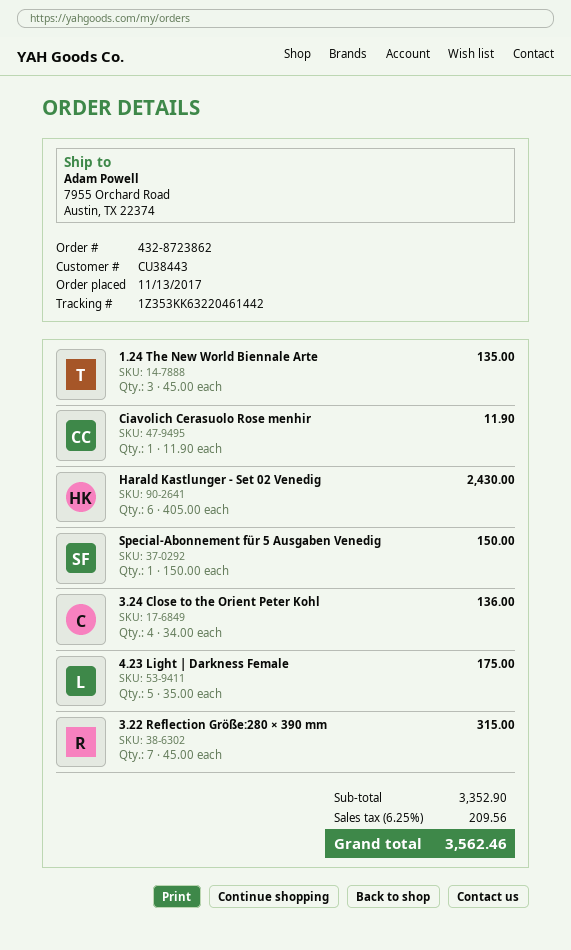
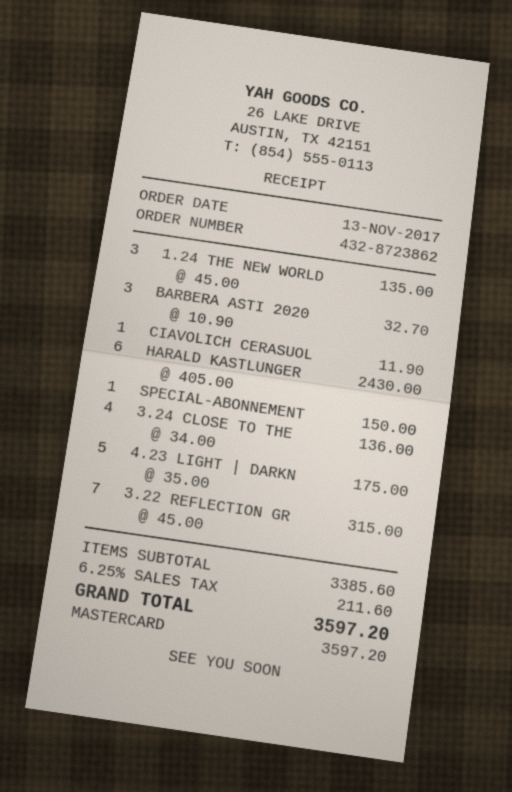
BARBERA ASTI 2020: none -> 3 x 10.90 = 32.70
subtotal: 3352.90 -> 3385.60
tax: 6.25% = 209.56 -> 6.25% = 211.60
total: 3562.46 -> 3597.20

